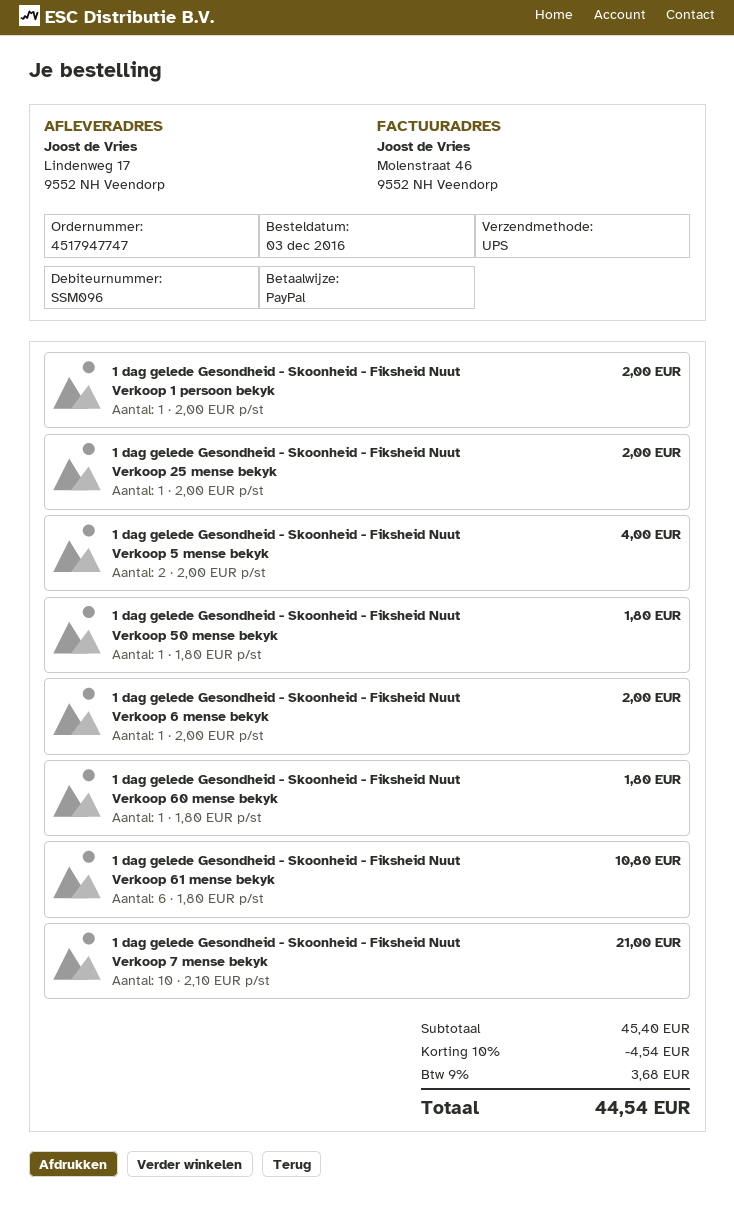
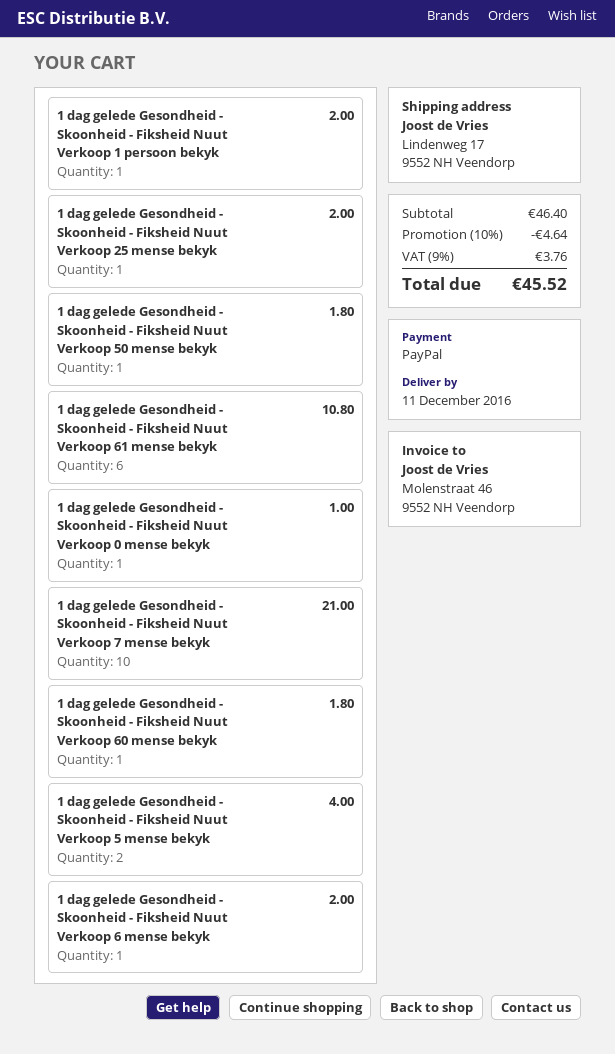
1 dag gelede Gesondheid - Skoonheid - Fiksheid Nuut Verkoop 0 mense bekyk: none -> 1 for 1.00
subtotal: 45.40 -> 46.40
discount: 10% = 4.54 -> 10% = 4.64
tax: 9% = 3.68 -> 9% = 3.76
total: 44.54 -> 45.52

